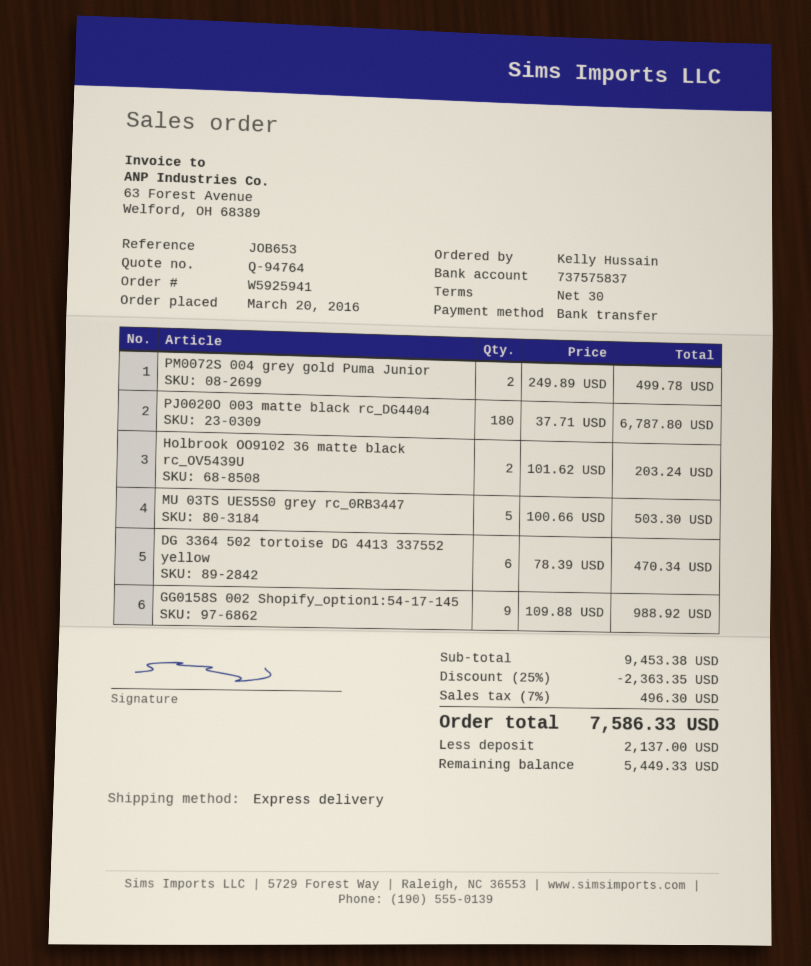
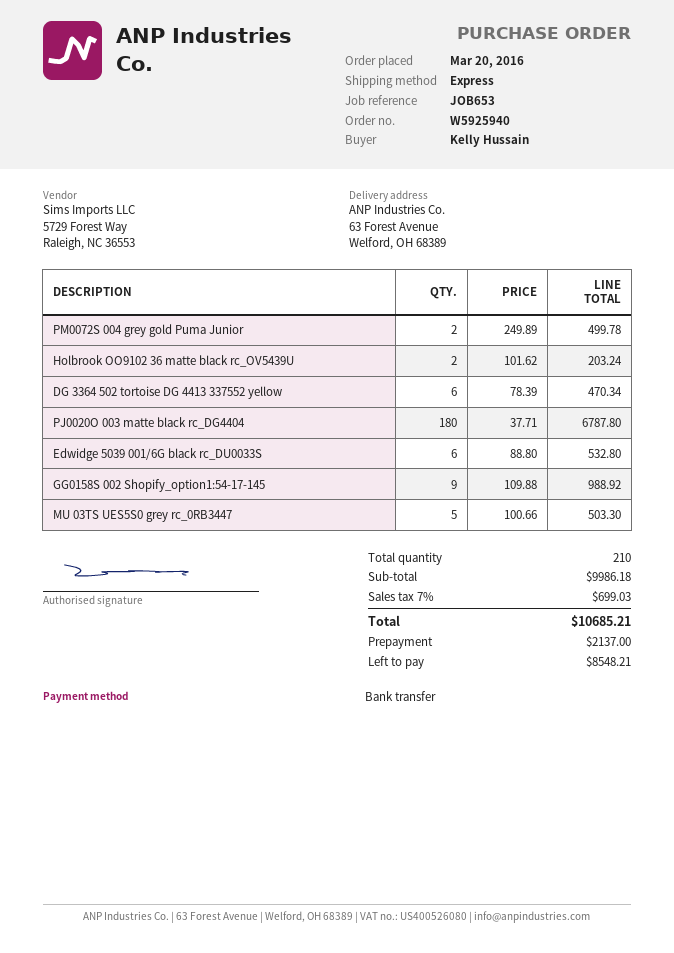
order number: W5925941 -> W5925940
Edwidge 5039 001/6G black rc_DU0033S: none -> 6 x 88.80 = 532.80
subtotal: 9453.38 -> 9986.18
discount: 25% = 2363.35 -> none
tax: 7% = 496.30 -> 7% = 699.03
total: 7586.33 -> 10685.21
balance: 5449.33 -> 8548.21

